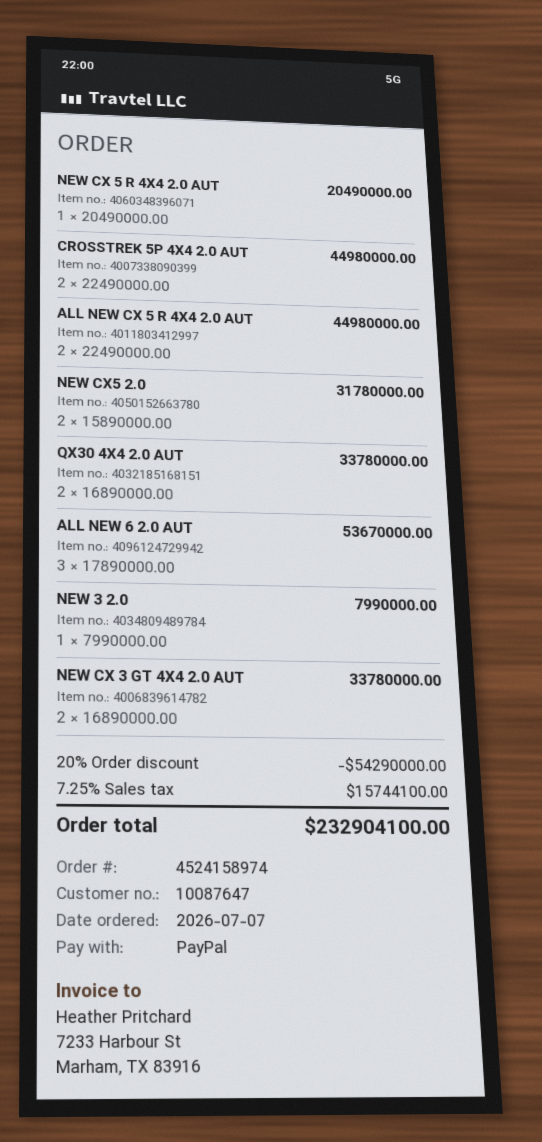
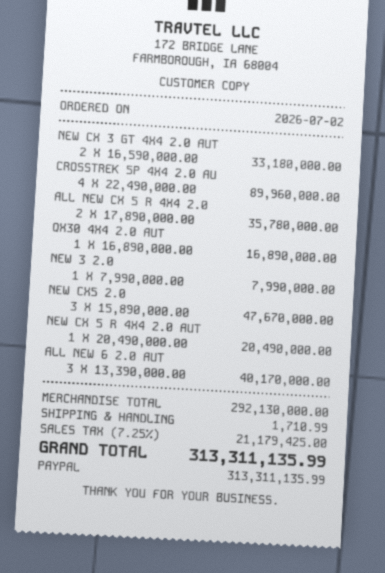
order date: 2026-07-07 -> 2026-07-02
CROSSTREK 5P 4X4 2.0 AUT: 2 x 22490000.00 = 44980000.00 -> 4 x 22490000.00 = 89960000.00
ALL NEW CX 5 R 4X4 2.0 AUT: 2 x 22490000.00 = 44980000.00 -> 2 x 17890000.00 = 35780000.00
NEW CX5 2.0: 2 x 15890000.00 = 31780000.00 -> 3 x 15890000.00 = 47670000.00
QX30 4X4 2.0 AUT: 2 x 16890000.00 = 33780000.00 -> 1 x 16890000.00 = 16890000.00
ALL NEW 6 2.0 AUT: 3 x 17890000.00 = 53670000.00 -> 3 x 13390000.00 = 40170000.00
NEW CX 3 GT 4X4 2.0 AUT: 2 x 16890000.00 = 33780000.00 -> 2 x 16590000.00 = 33180000.00
discount: 20% = 54290000.00 -> none
shipping: none -> 1710.99
tax: 7.25% = 15744100.00 -> 7.25% = 21179425.00
total: 232904100.00 -> 313311135.99

